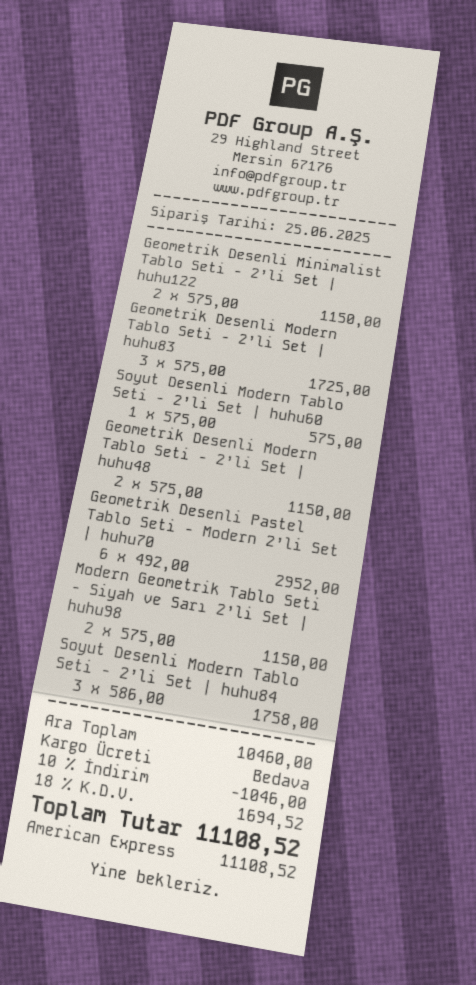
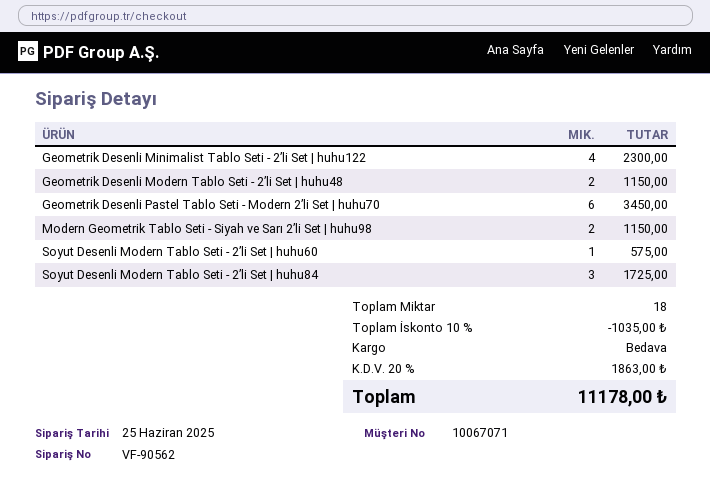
Geometrik Desenli Minimalist Tablo Seti - 2’li Set | huhu122: 2 for 1150.00 -> 4 for 2300.00
Geometrik Desenli Modern Tablo Seti - 2’li Set | huhu83: 3 for 1725.00 -> none
Geometrik Desenli Pastel Tablo Seti - Modern 2’li Set | huhu70: 6 for 2952.00 -> 6 for 3450.00
Soyut Desenli Modern Tablo Seti - 2’li Set | huhu84: 3 for 1758.00 -> 3 for 1725.00
discount: 10% = 1046.00 -> 10% = 1035.00
tax: 18% = 1694.52 -> 20% = 1863.00
total: 11108.52 -> 11178.00

